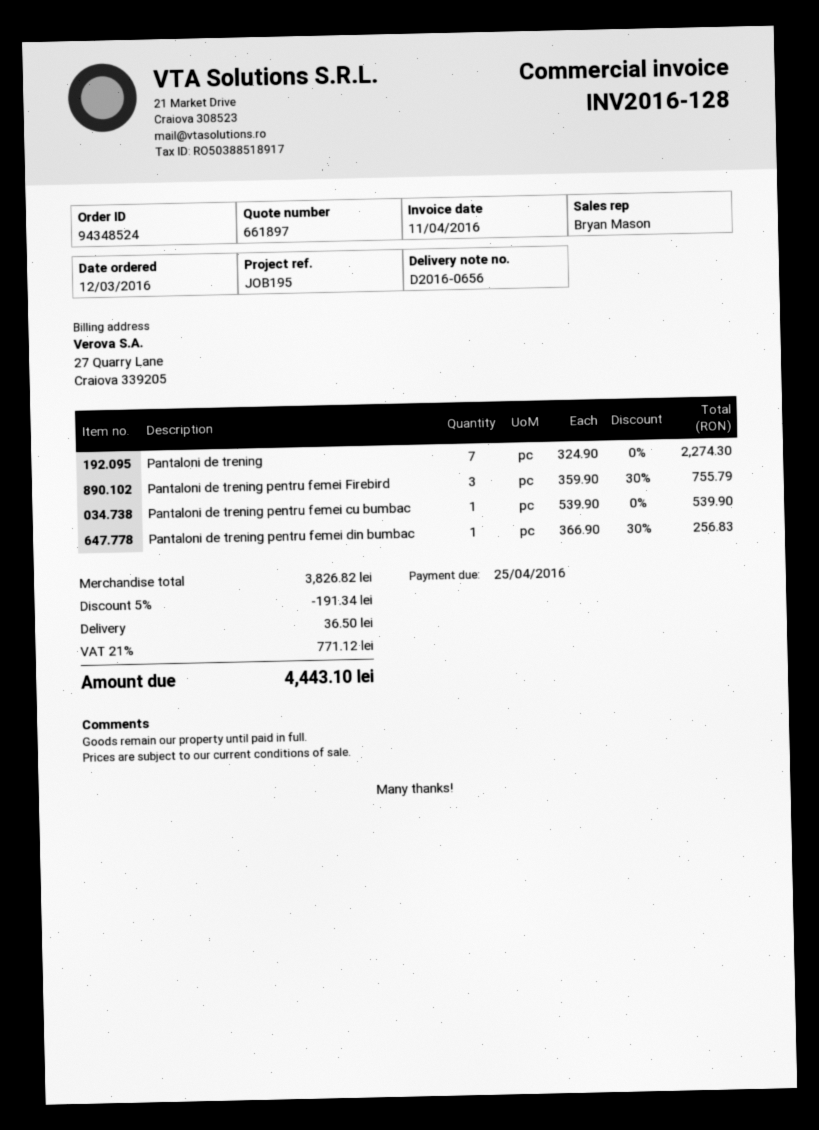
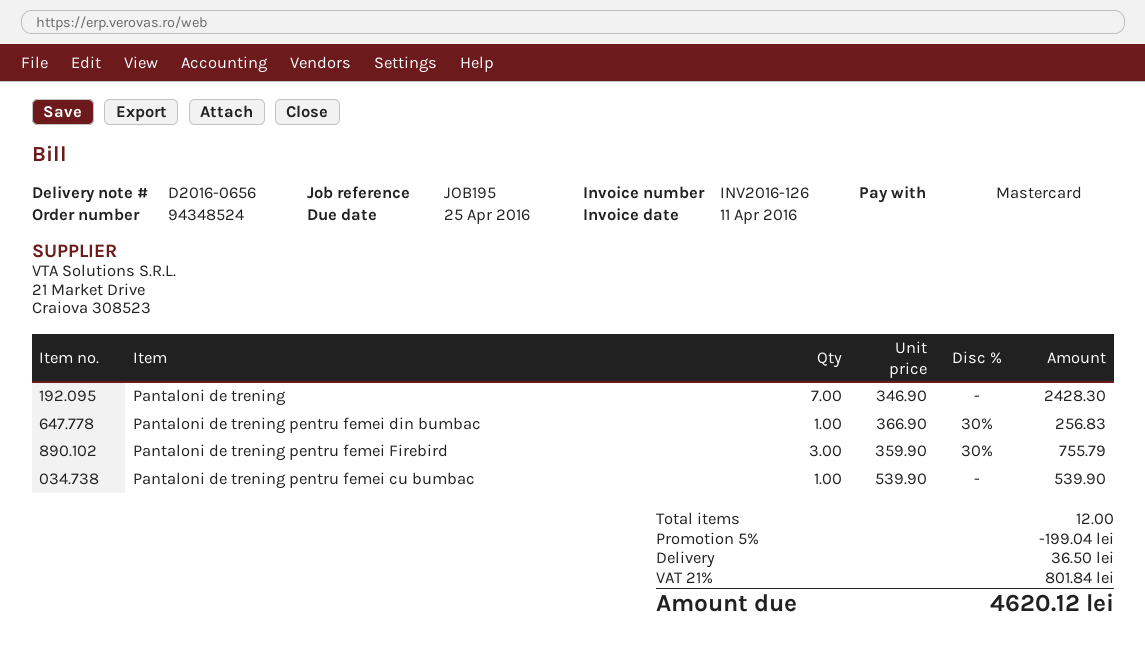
invoice number: INV2016-128 -> INV2016-126
Pantaloni de trening: 7 x 324.90 = 2274.30 -> 7 x 346.90 = 2428.30
discount: 5% = 191.34 -> 5% = 199.04
tax: 21% = 771.12 -> 21% = 801.84
total: 4443.10 -> 4620.12

